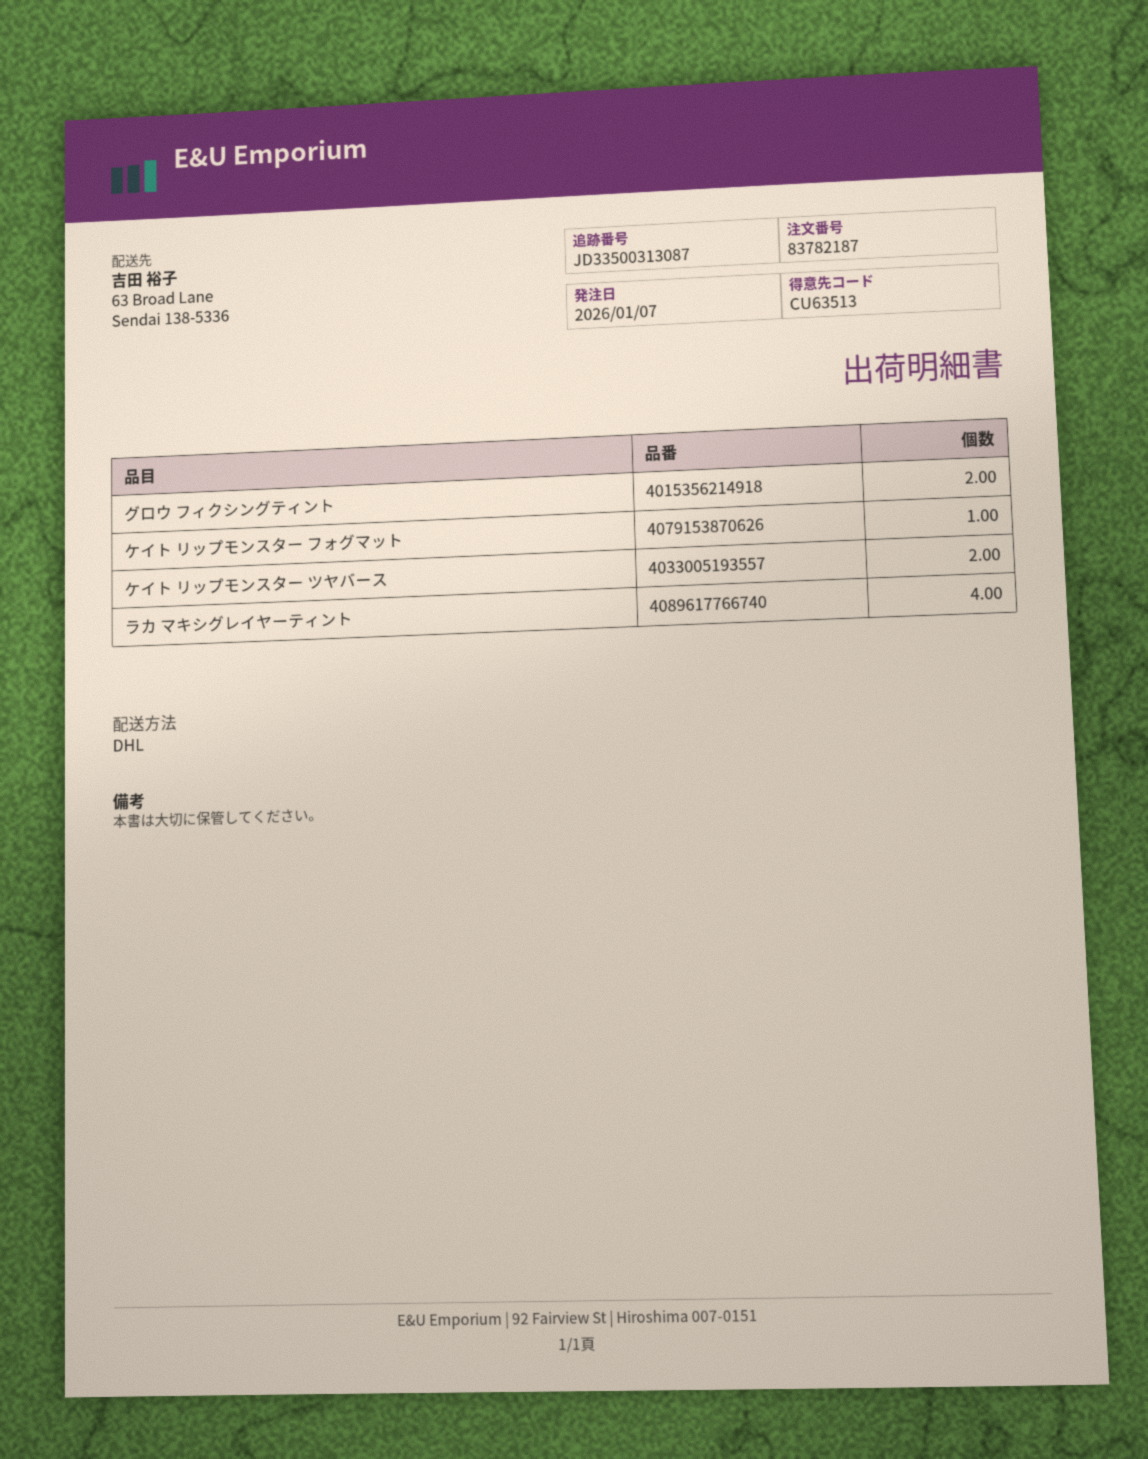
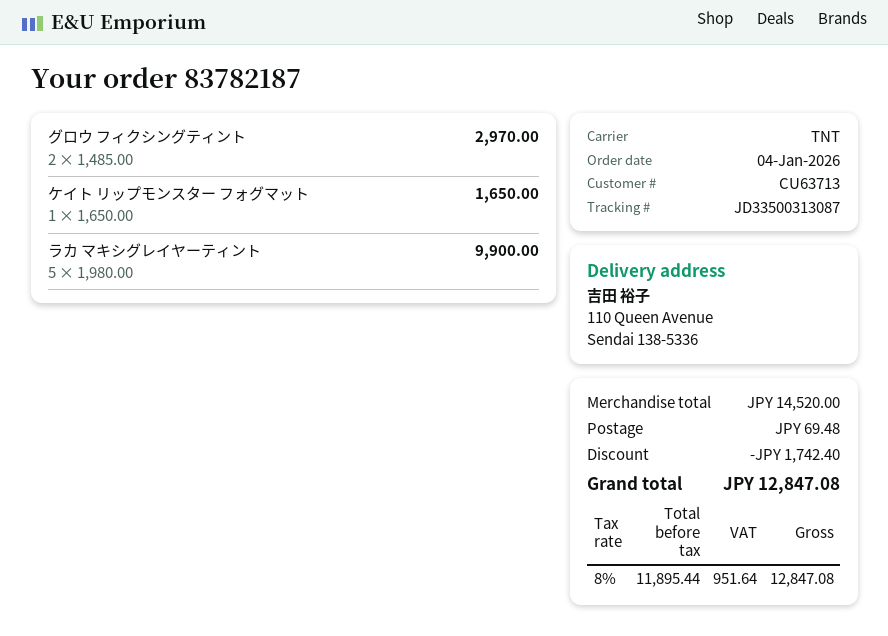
order date: 2026-01-07 -> 2026-01-04
customer number: CU63513 -> CU63713
shipping method: DHL -> TNT
ship to: 63 Broad Lane, Sendai 138-5336 -> 110 Queen Avenue, Sendai 138-5336
ケイト リップモンスター ツヤバース: 2 -> none
ラカ マキシグレイヤーティント: 4 -> 5

